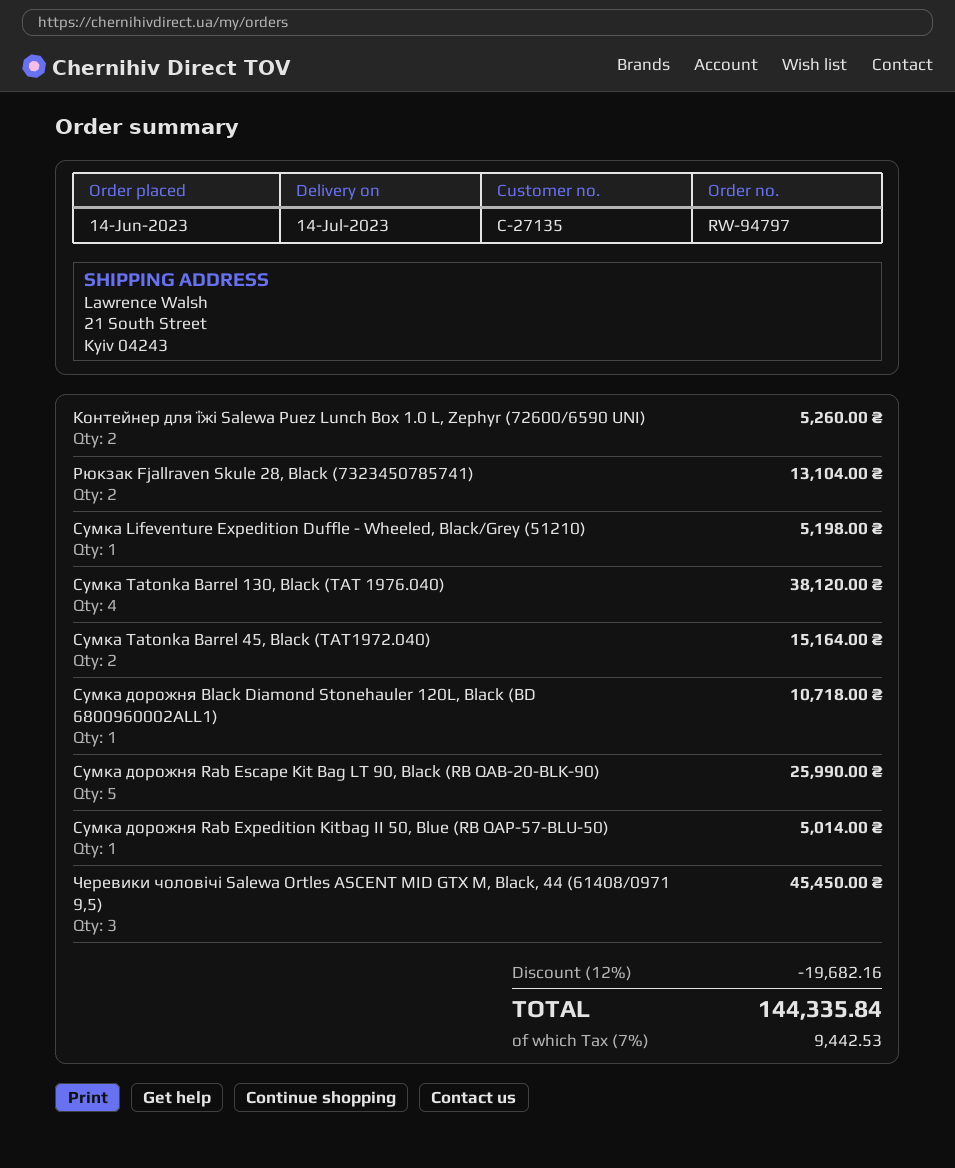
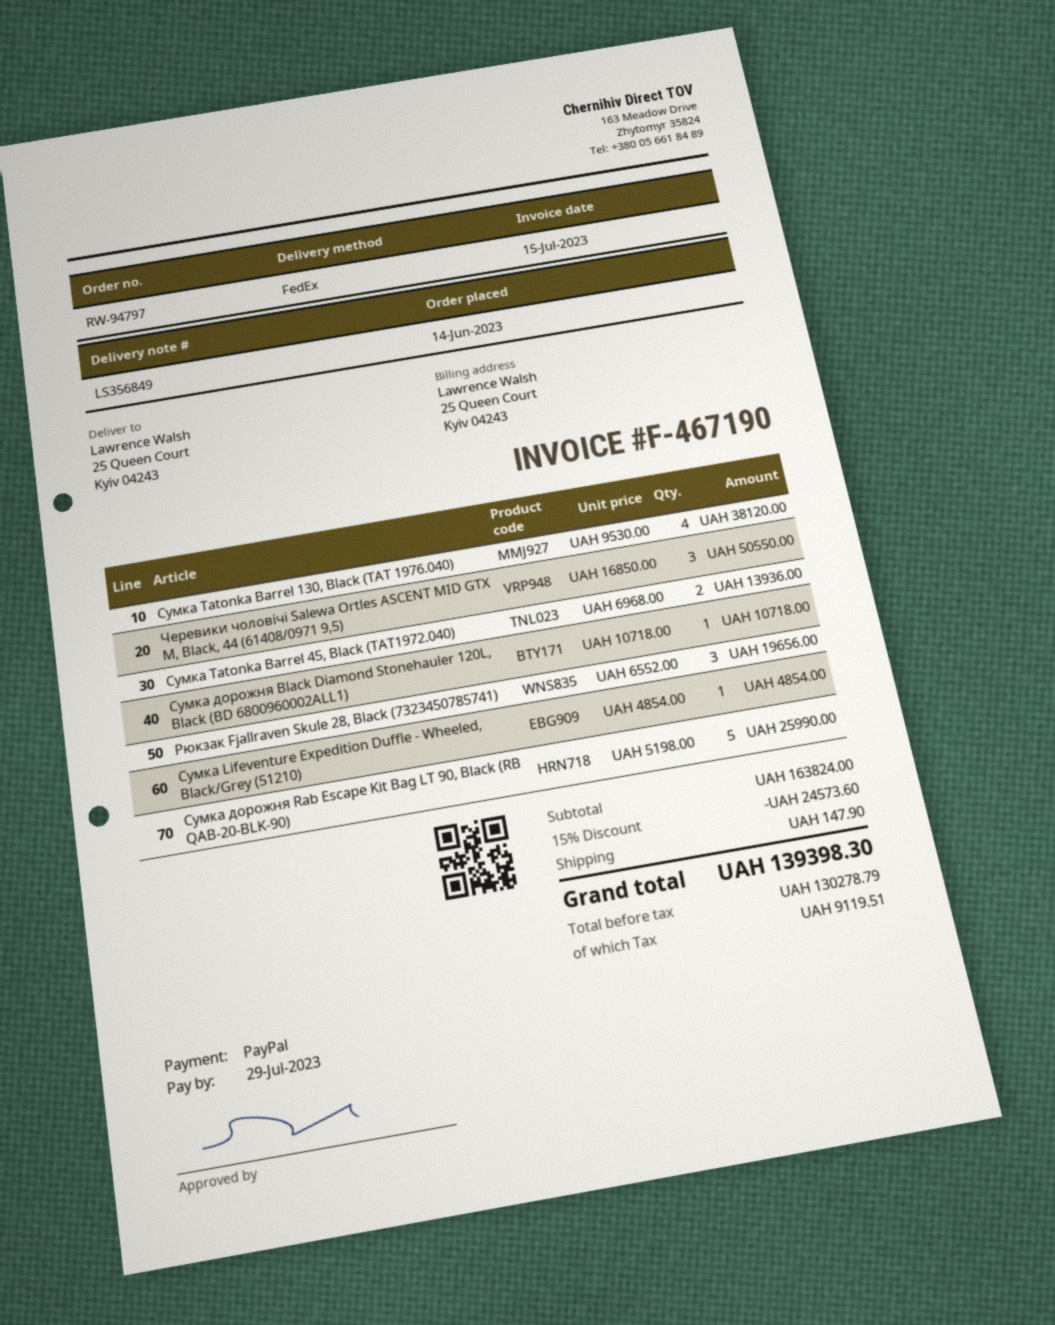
ship to: 21 South Street, Kyiv 04243 -> 25 Queen Court, Kyiv 04243
Контейнер для їжі Salewa Puez Lunch Box 1.0 L, Zephyr (72600/6590 UNI): 2 for 5260.00 -> none
Рюкзак Fjallraven Skule 28, Black (7323450785741): 2 for 13104.00 -> 3 for 19656.00
Сумка Lifeventure Expedition Duffle - Wheeled, Black/Grey (51210): 1 for 5198.00 -> 1 for 4854.00
Сумка Tatonka Barrel 45, Black (TAT1972.040): 2 for 15164.00 -> 2 for 13936.00
Сумка дорожня Rab Expedition Kitbag II 50, Blue (RB QAP-57-BLU-50): 1 for 5014.00 -> none
Черевики чоловічі Salewa Ortles ASCENT MID GTX M, Black, 44 (61408/0971 9,5): 3 for 45450.00 -> 3 for 50550.00
discount: 12% = 19682.16 -> 15% = 24573.60
shipping: none -> 147.90
tax: 9442.53 -> 9119.51
total: 144335.84 -> 139398.30

